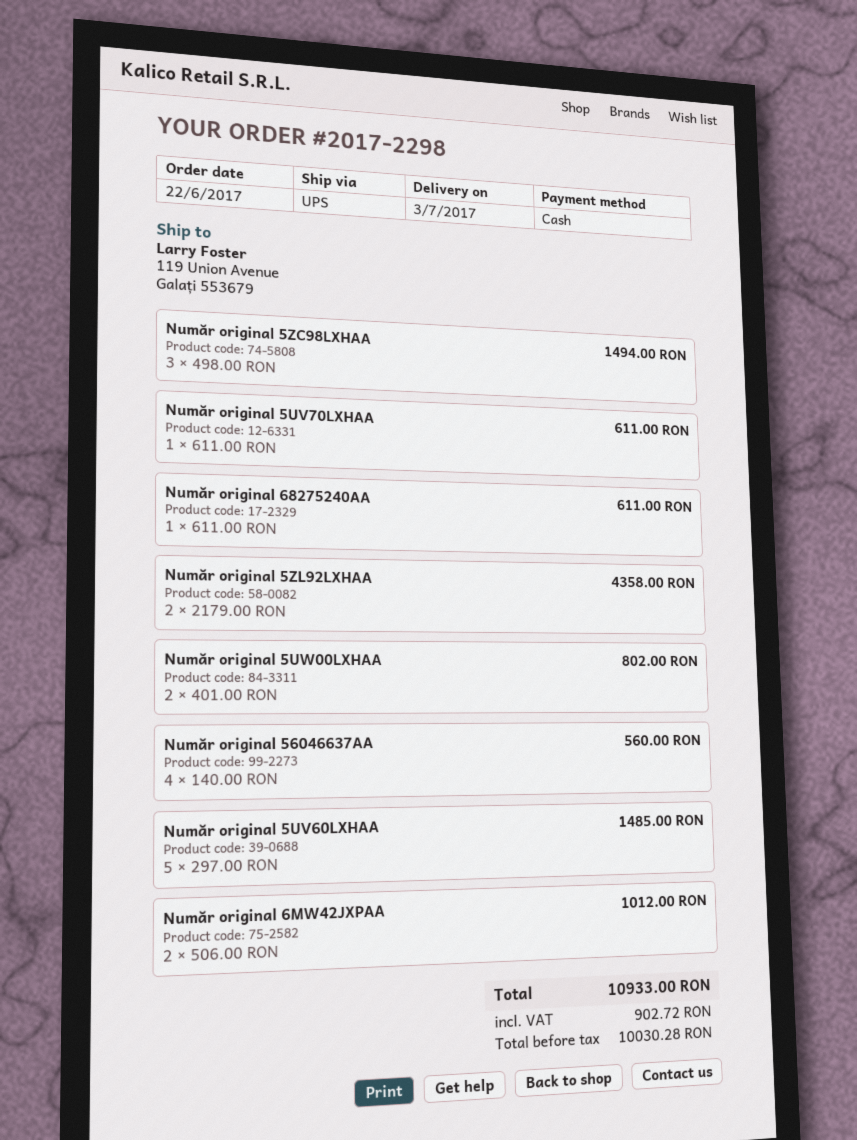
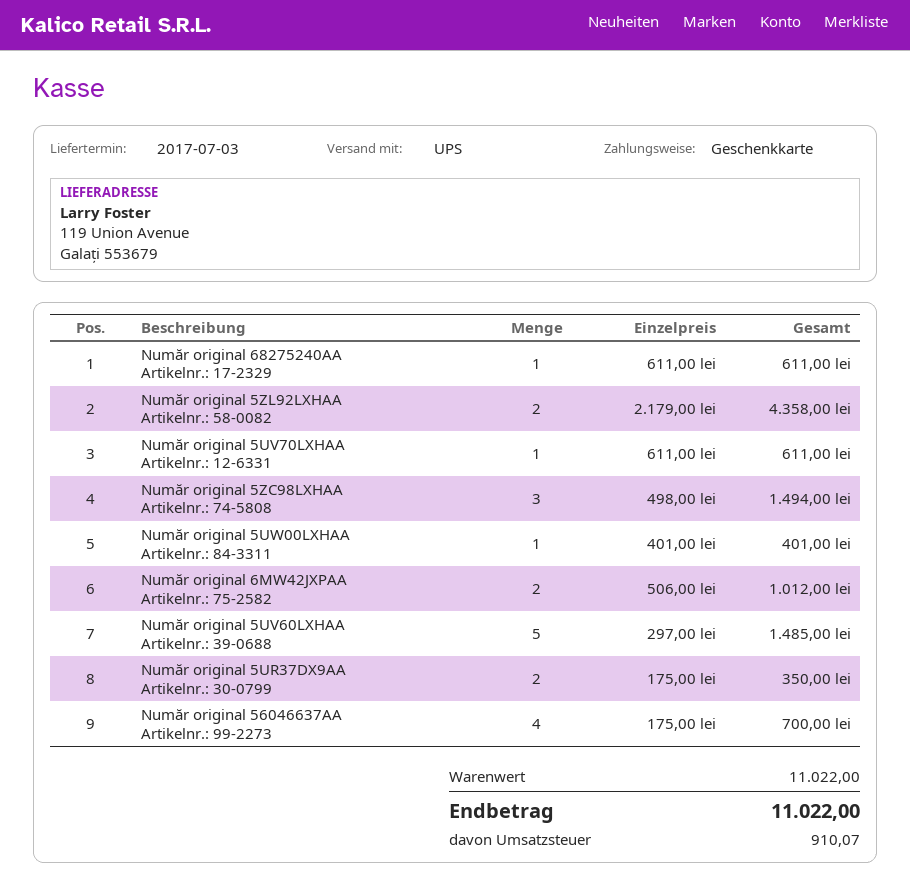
payment method: cash -> gift card
Număr original 5UW00LXHAA: 2 x 401.00 = 802.00 -> 1 x 401.00 = 401.00
Număr original 56046637AA: 4 x 140.00 = 560.00 -> 4 x 175.00 = 700.00
Număr original 5UR37DX9AA: none -> 2 x 175.00 = 350.00
tax: 902.72 -> 910.07
total: 10933.00 -> 11022.00

